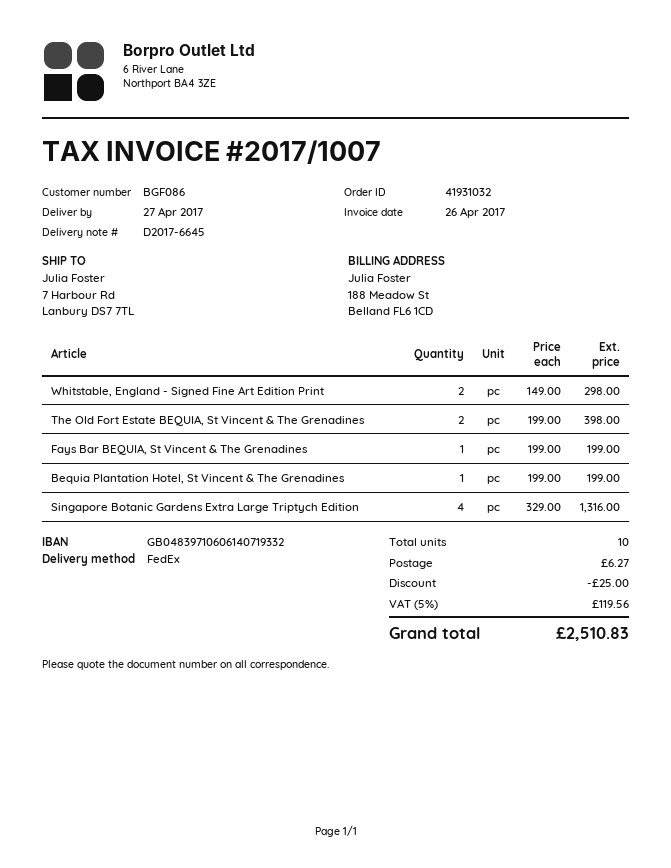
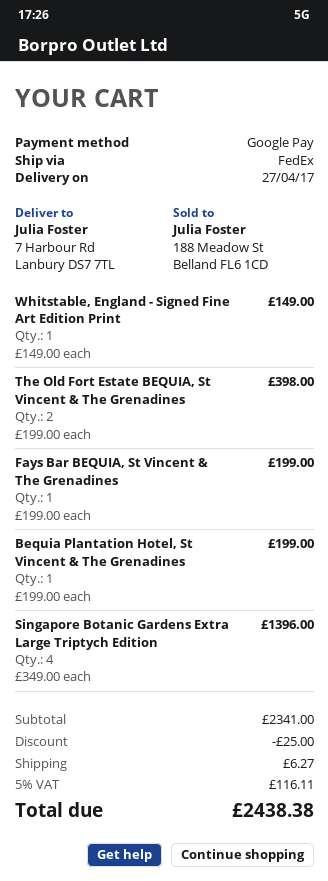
Whitstable, England - Signed Fine Art Edition Print: 2 x 149.00 = 298.00 -> 1 x 149.00 = 149.00
Singapore Botanic Gardens Extra Large Triptych Edition: 4 x 329.00 = 1316.00 -> 4 x 349.00 = 1396.00
tax: 5% = 119.56 -> 5% = 116.11
total: 2510.83 -> 2438.38

